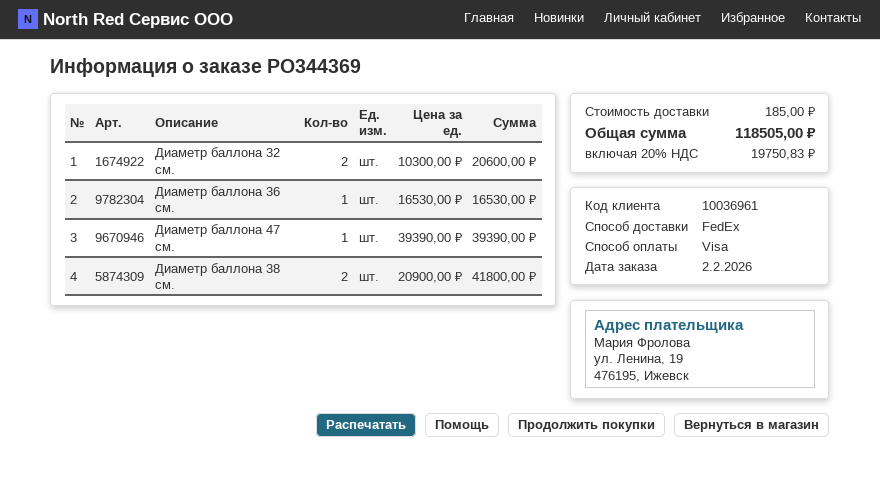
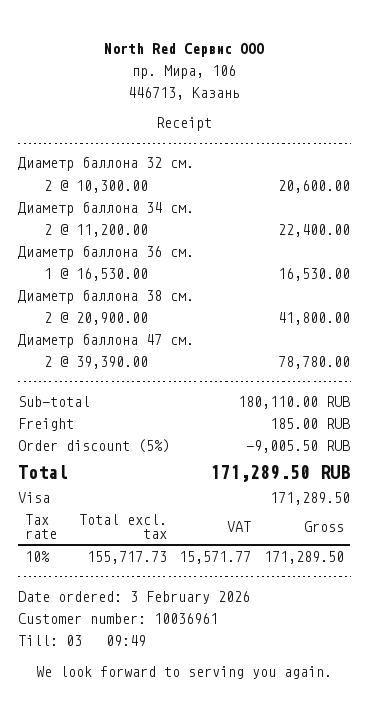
order date: 2026-02-02 -> 2026-02-03
Диаметр баллона 47 см.: 1 x 39390.00 = 39390.00 -> 2 x 39390.00 = 78780.00
Диаметр баллона 34 см.: none -> 2 x 11200.00 = 22400.00
discount: none -> 5% = 9005.50
tax: 20% = 19750.83 -> 10% = 15571.77
total: 118505.00 -> 171289.50

